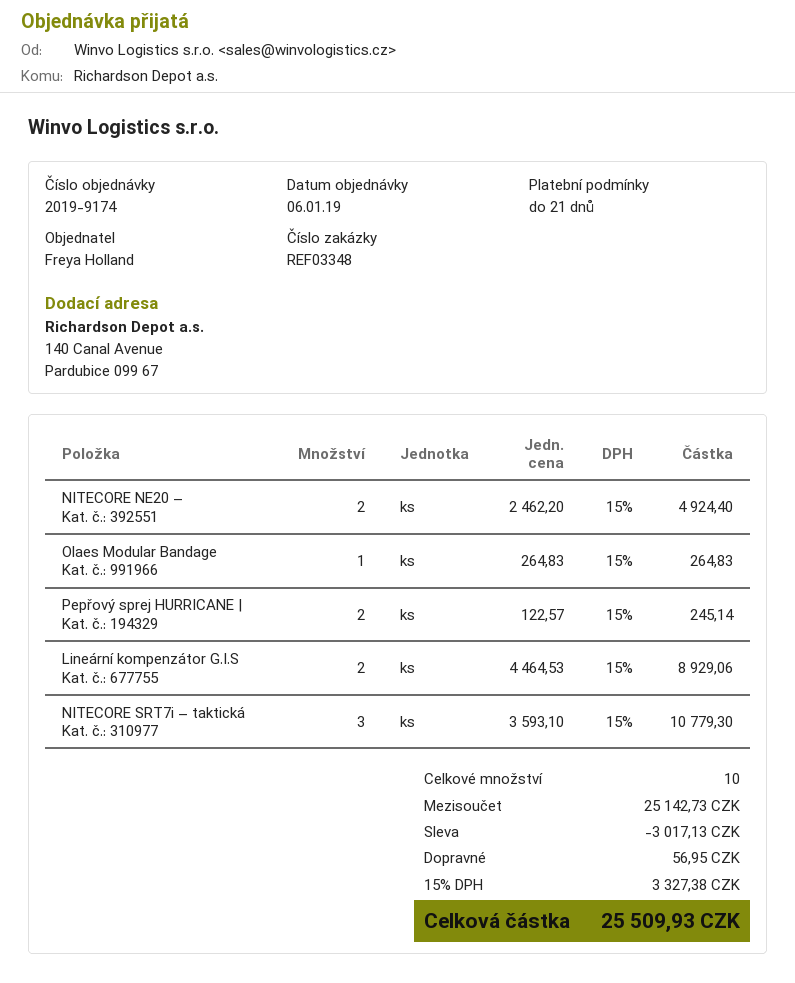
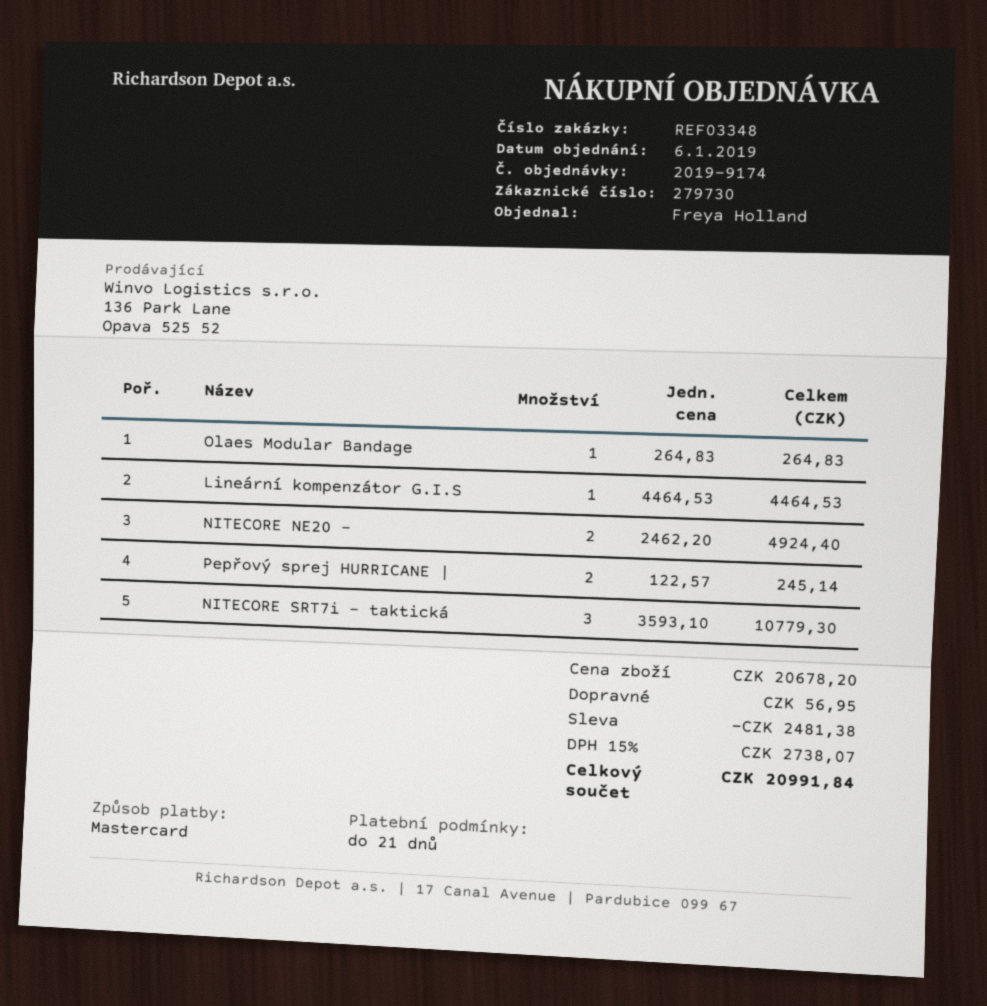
Lineární kompenzátor G.I.S: 2 x 4464.53 = 8929.06 -> 1 x 4464.53 = 4464.53
subtotal: 25142.73 -> 20678.20
discount: 3017.13 -> 2481.38
tax: 15% = 3327.38 -> 15% = 2738.07
total: 25509.93 -> 20991.84

